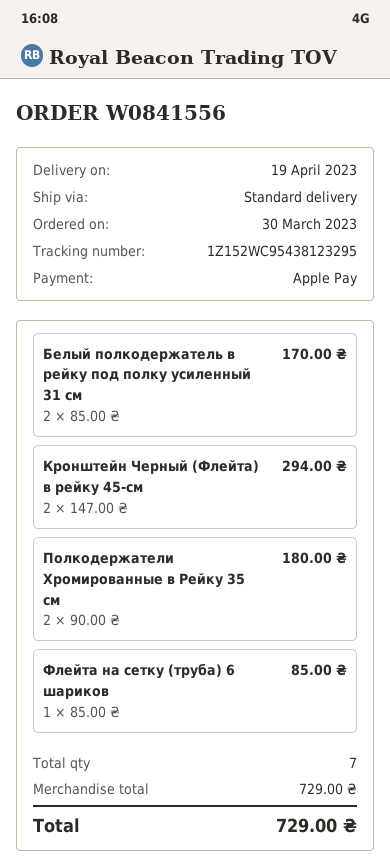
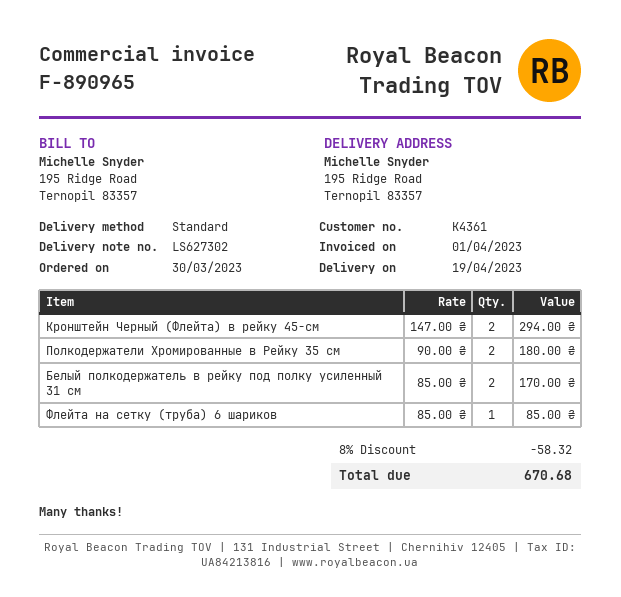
discount: none -> 8% = 58.32
total: 729.00 -> 670.68

